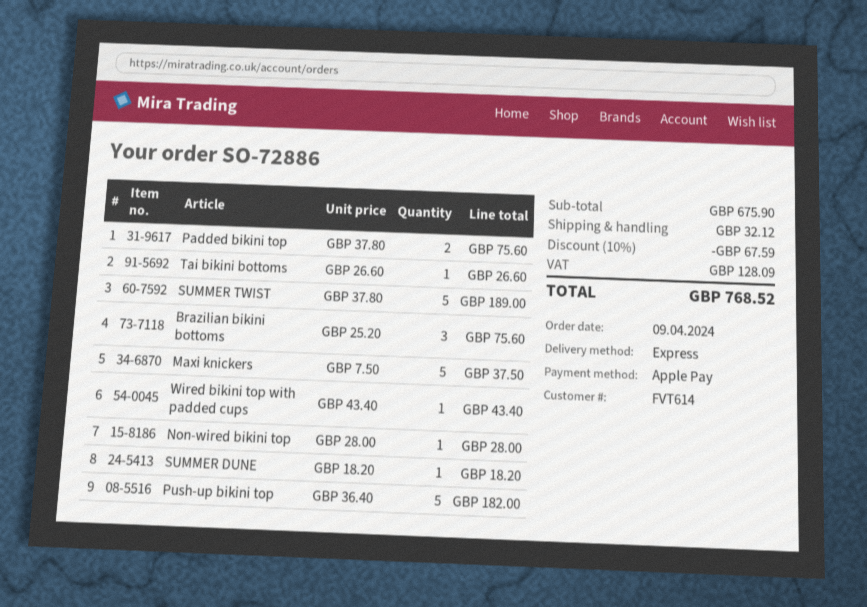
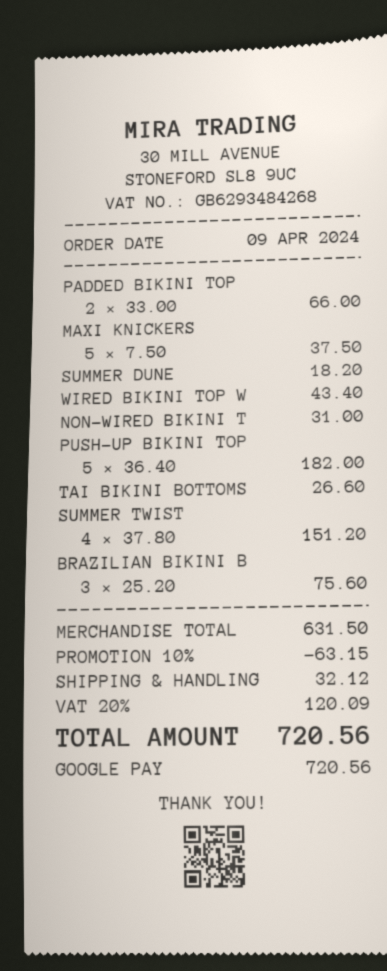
payment method: Apple Pay -> Google Pay
Padded bikini top: 2 x 37.80 = 75.60 -> 2 x 33.00 = 66.00
SUMMER TWIST: 5 x 37.80 = 189.00 -> 4 x 37.80 = 151.20
Non-wired bikini top: 1 x 28.00 = 28.00 -> 1 x 31.00 = 31.00
subtotal: 675.90 -> 631.50
discount: 10% = 67.59 -> 10% = 63.15
tax: 128.09 -> 120.09
total: 768.52 -> 720.56

